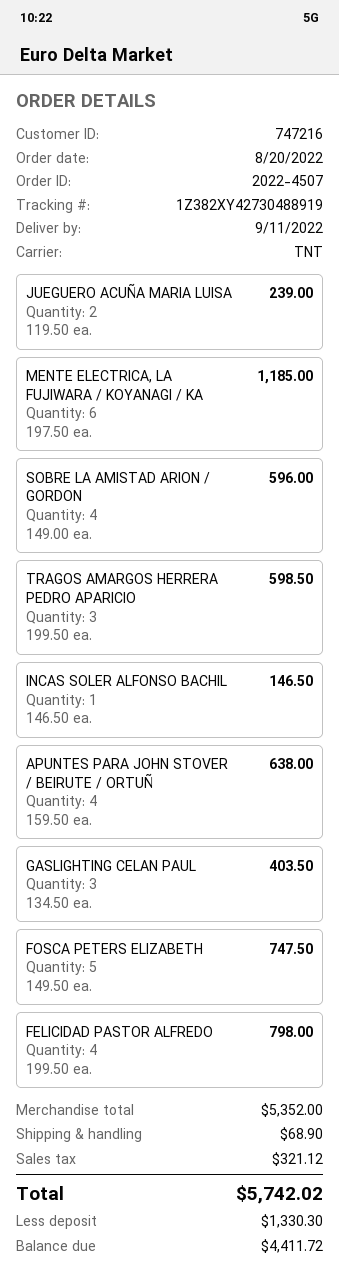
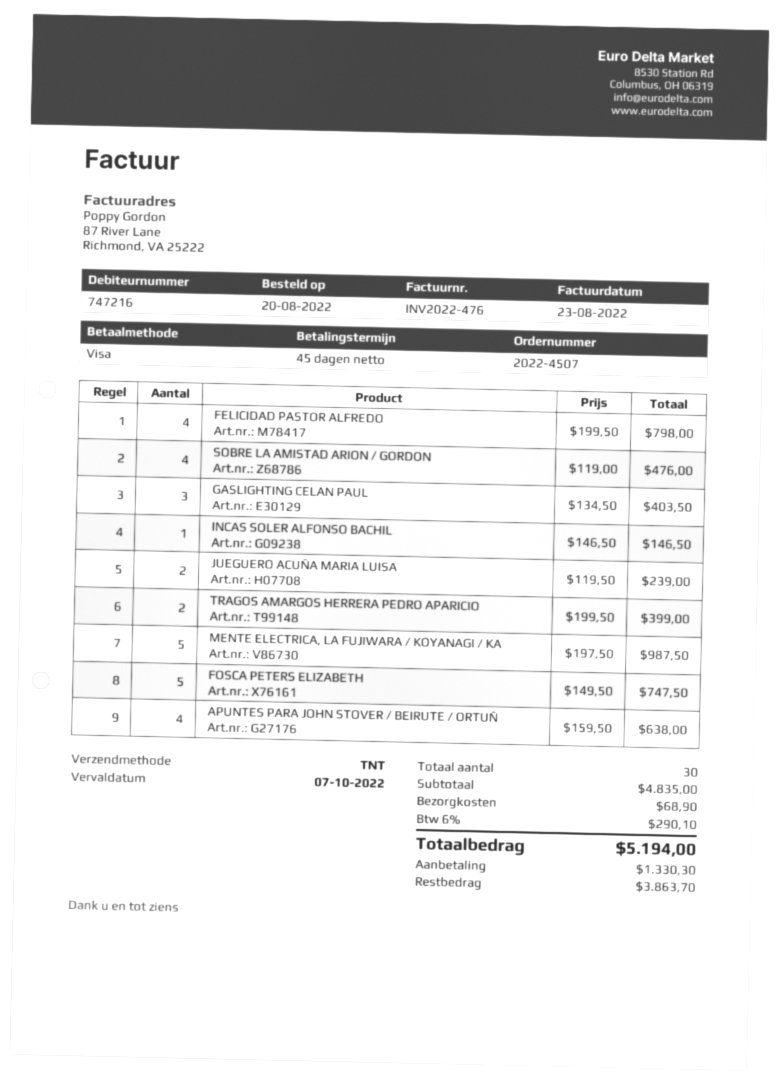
MENTE ELECTRICA, LA FUJIWARA / KOYANAGI / KA: 6 x 197.50 = 1185.00 -> 5 x 197.50 = 987.50
SOBRE LA AMISTAD ARION / GORDON: 4 x 149.00 = 596.00 -> 4 x 119.00 = 476.00
TRAGOS AMARGOS HERRERA PEDRO APARICIO: 3 x 199.50 = 598.50 -> 2 x 199.50 = 399.00
subtotal: 5352.00 -> 4835.00
tax: 321.12 -> 290.10
total: 5742.02 -> 5194.00
balance: 4411.72 -> 3863.70

